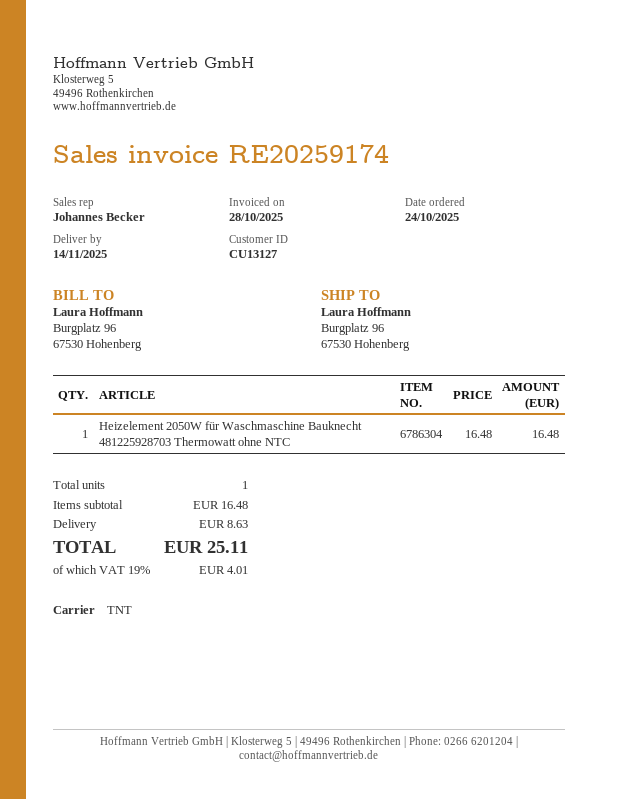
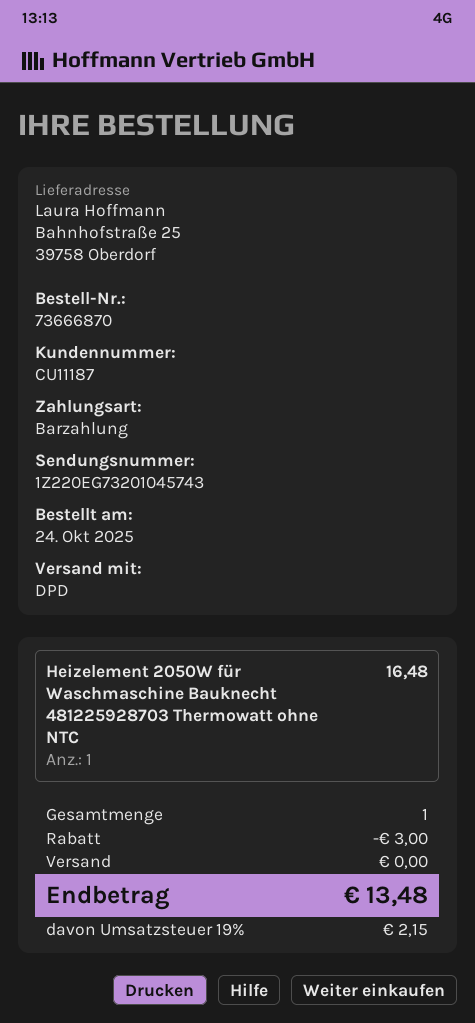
customer number: CU13127 -> CU11187
shipping method: TNT -> DPD
ship to: Burgplatz 96, 67530 Hohenberg -> Bahnhofstraße 25, 39758 Oberdorf
discount: none -> 3.00
shipping: 8.63 -> 0.00
tax: 19% = 4.01 -> 19% = 2.15
total: 25.11 -> 13.48

